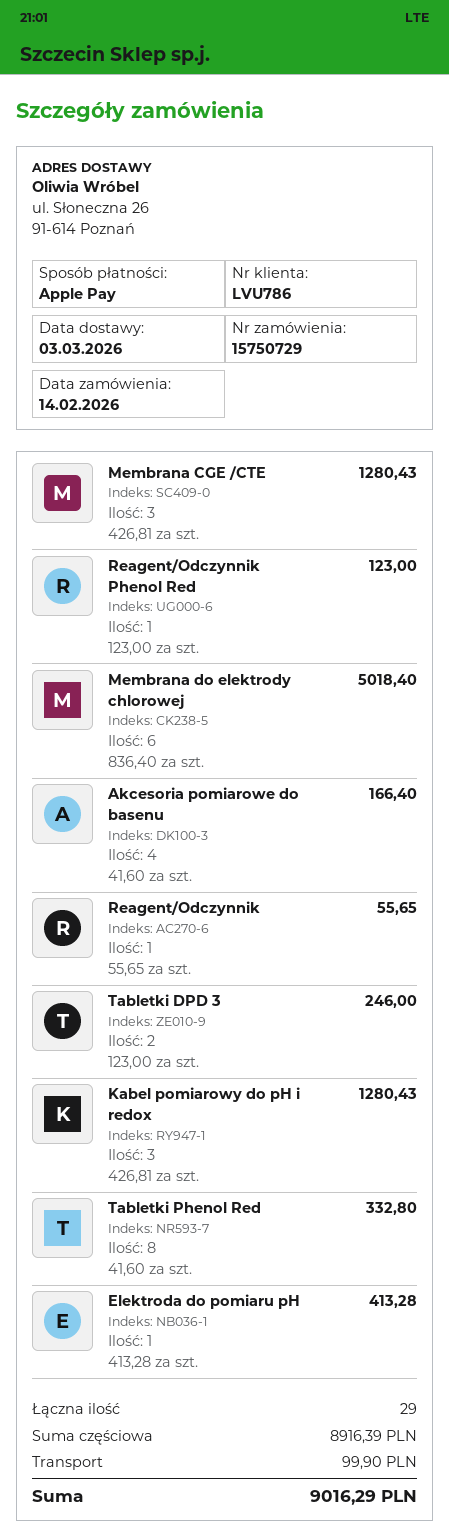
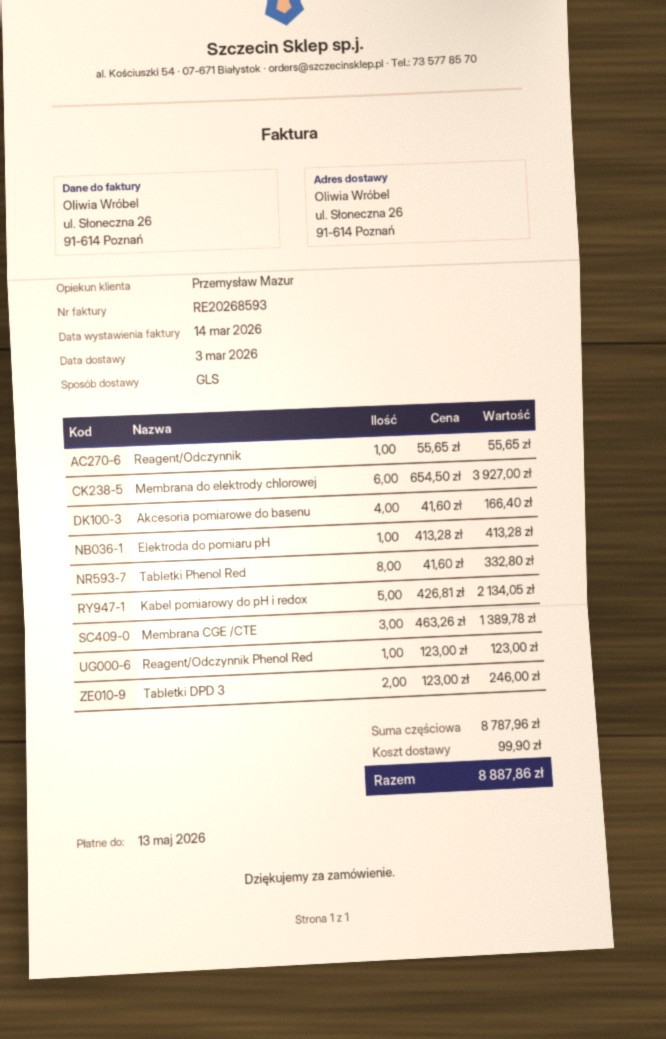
Membrana CGE /CTE: 3 x 426.81 = 1280.43 -> 3 x 463.26 = 1389.78
Membrana do elektrody chlorowej: 6 x 836.40 = 5018.40 -> 6 x 654.50 = 3927.00
Kabel pomiarowy do pH i redox: 3 x 426.81 = 1280.43 -> 5 x 426.81 = 2134.05
subtotal: 8916.39 -> 8787.96
total: 9016.29 -> 8887.86

